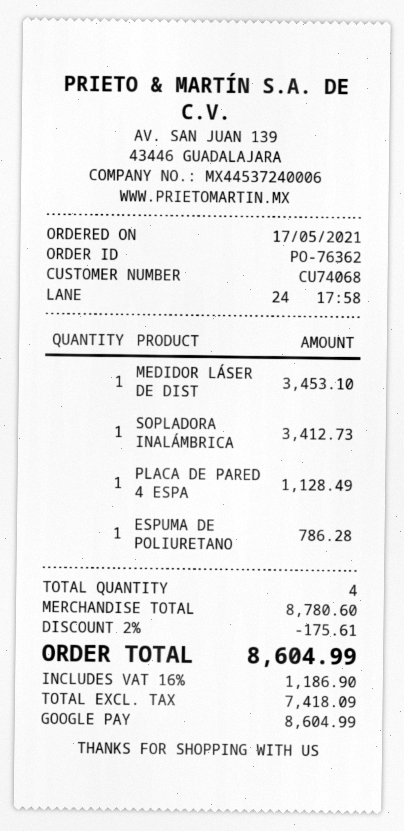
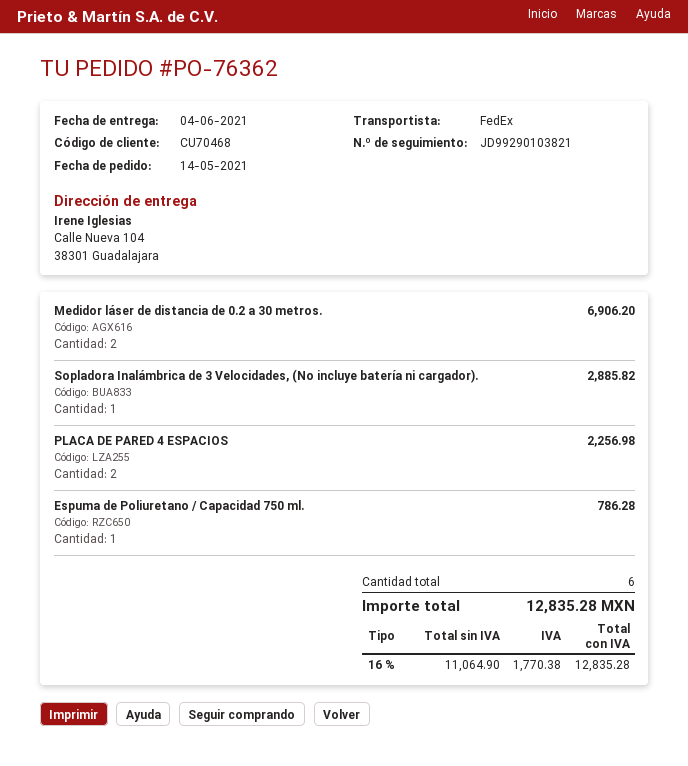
order date: 2021-05-17 -> 2021-05-14
customer number: CU74068 -> CU70468
MEDIDOR LÁSER DE DIST: 1 for 3453.10 -> 2 for 6906.20
SOPLADORA INALÁMBRICA: 1 for 3412.73 -> 1 for 2885.82
PLACA DE PARED 4 ESPA: 1 for 1128.49 -> 2 for 2256.98
total quantity: 4 -> 6
discount: 2% = 175.61 -> none
net: 7418.09 -> 11064.90
tax: 16% = 1186.90 -> 16% = 1770.38
total: 8604.99 -> 12835.28

